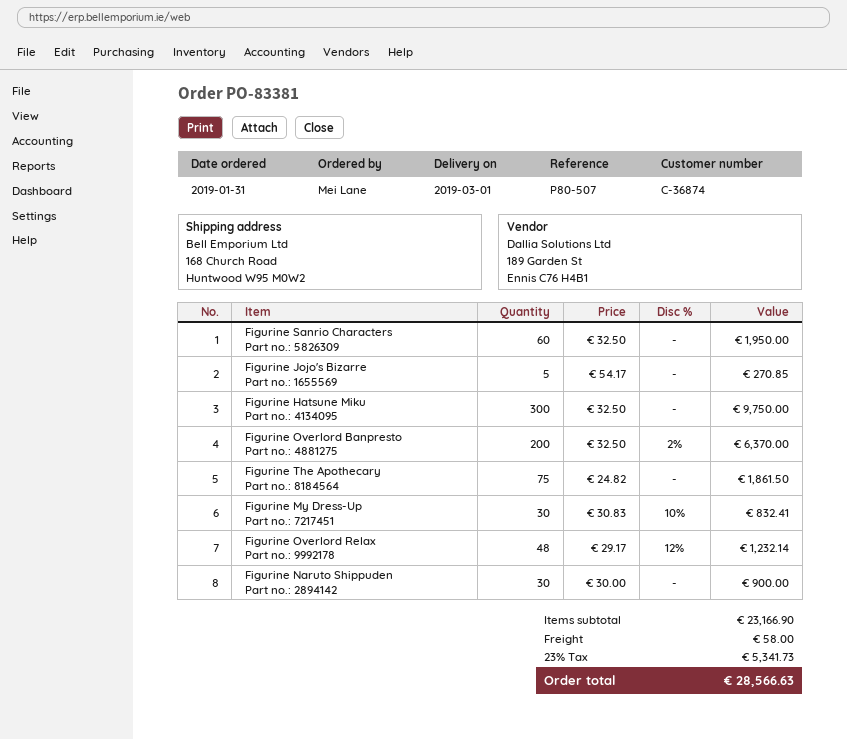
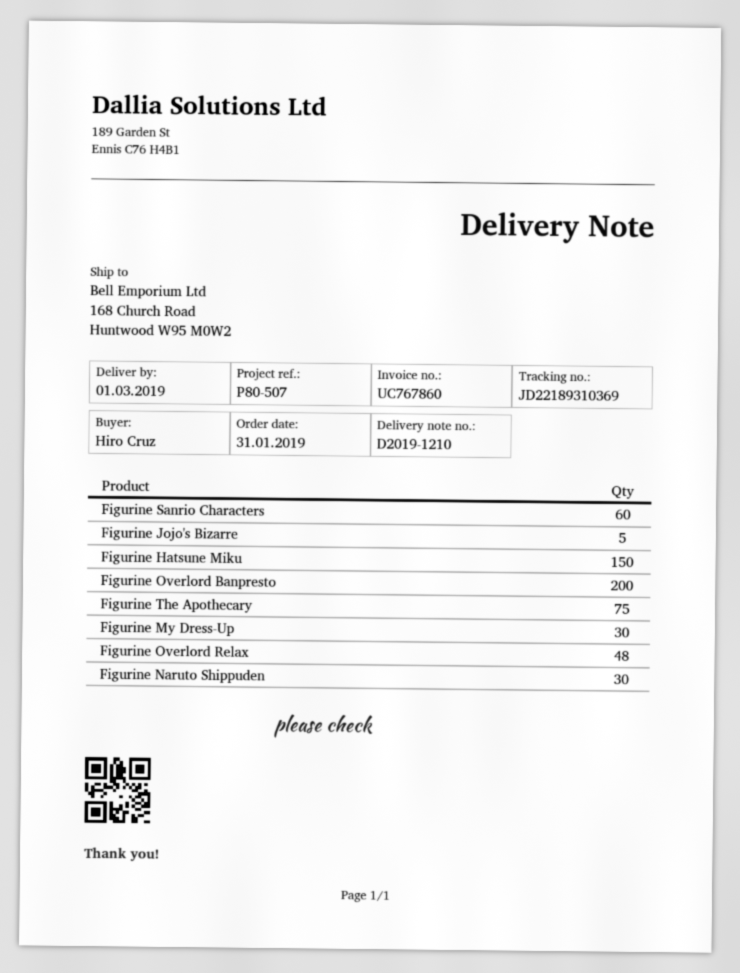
ordered by: Mei Lane -> Hiro Cruz
Figurine Hatsune Miku: 300 -> 150

